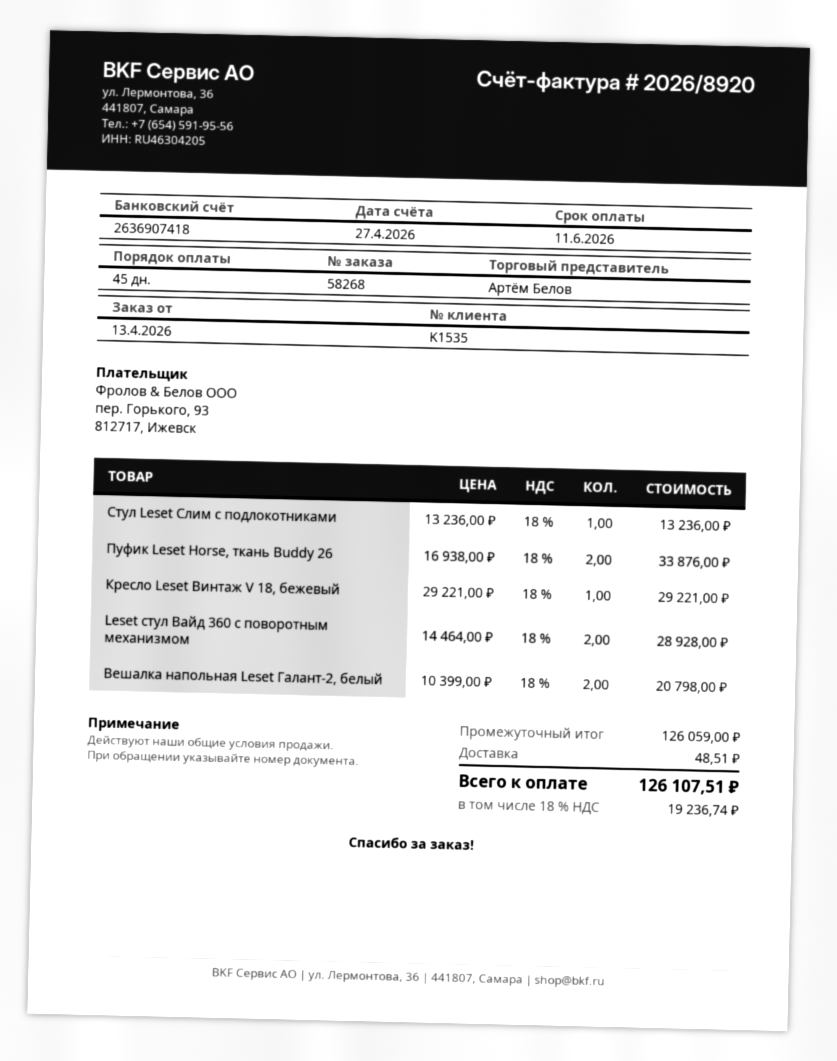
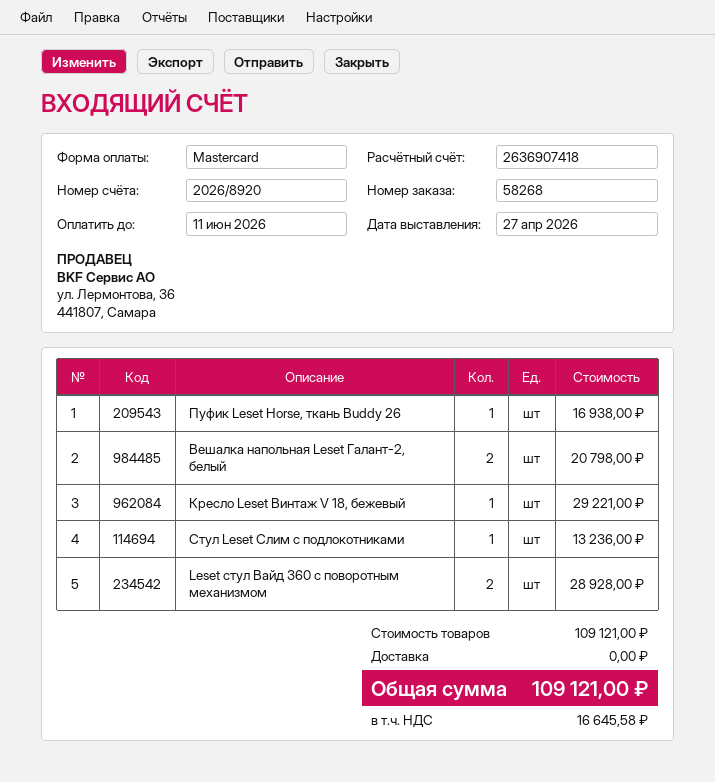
Пуфик Leset Horse, ткань Buddy 26: 2 for 33876.00 -> 1 for 16938.00
subtotal: 126059.00 -> 109121.00
shipping: 48.51 -> 0.00
tax: 19236.74 -> 16645.58
total: 126107.51 -> 109121.00

